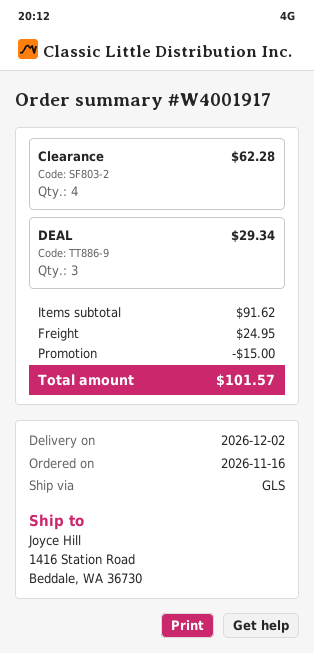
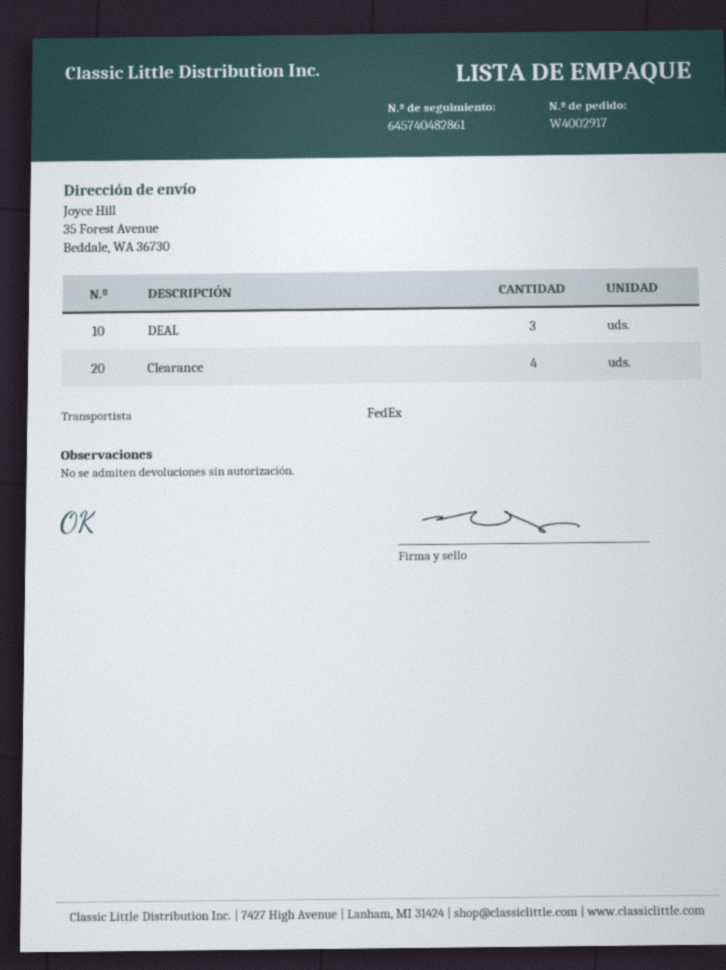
order number: W4001917 -> W4002917
shipping method: GLS -> FedEx
ship to: 1416 Station Road, Beddale, WA 36730 -> 35 Forest Avenue, Beddale, WA 36730

